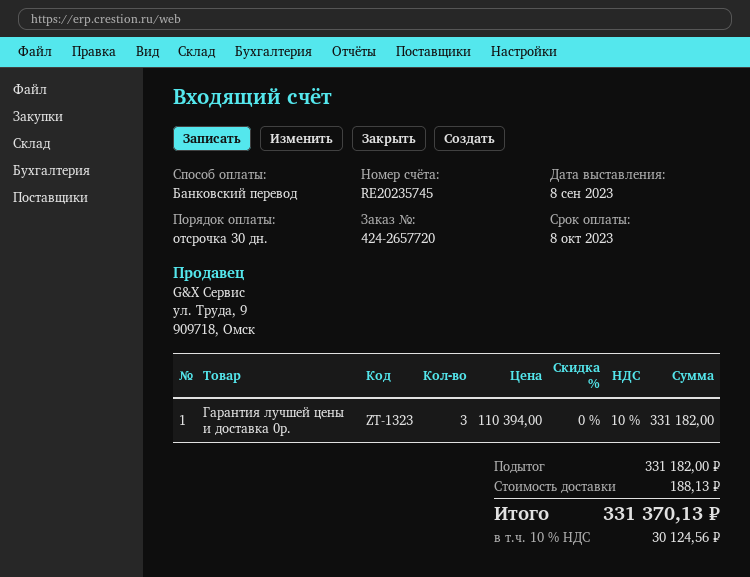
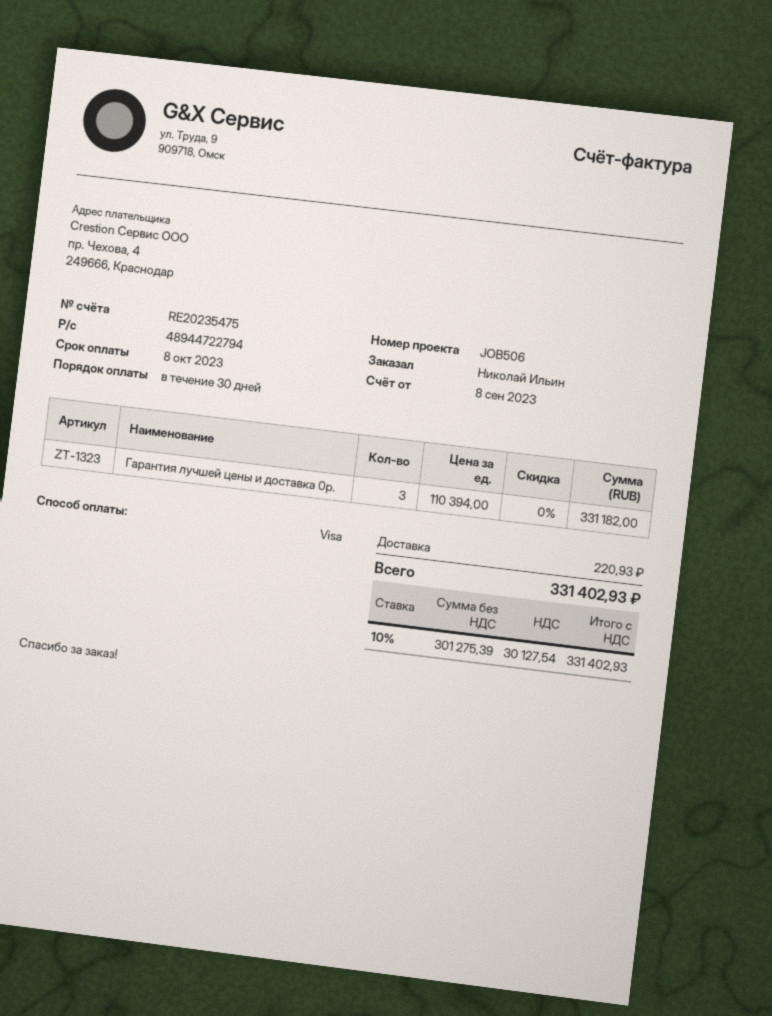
invoice number: RE20235745 -> RE20235475
payment method: bank transfer -> Visa
shipping: 188.13 -> 220.93
tax: 10% = 30124.56 -> 10% = 30127.54
total: 331370.13 -> 331402.93

